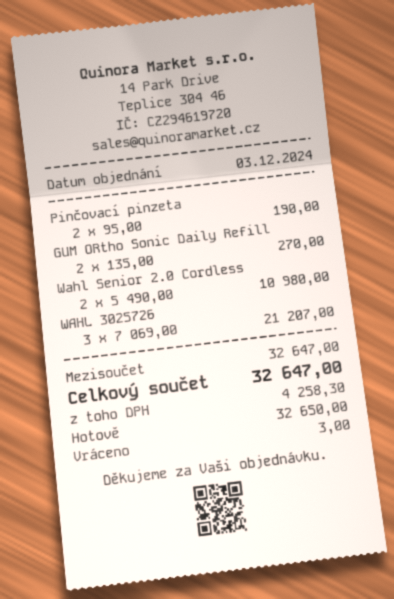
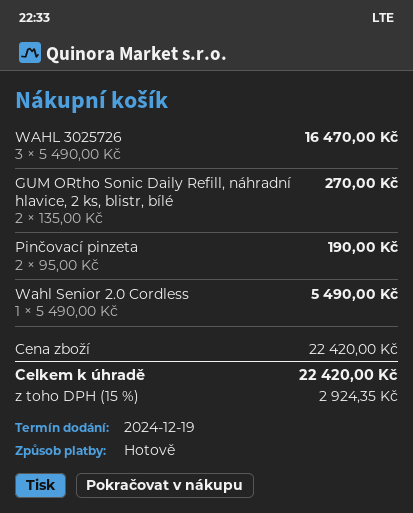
Wahl Senior 2.0 Cordless: 2 x 5490.00 = 10980.00 -> 1 x 5490.00 = 5490.00
WAHL 3025726: 3 x 7069.00 = 21207.00 -> 3 x 5490.00 = 16470.00
subtotal: 32647.00 -> 22420.00
tax: 4258.30 -> 2924.35
total: 32647.00 -> 22420.00

